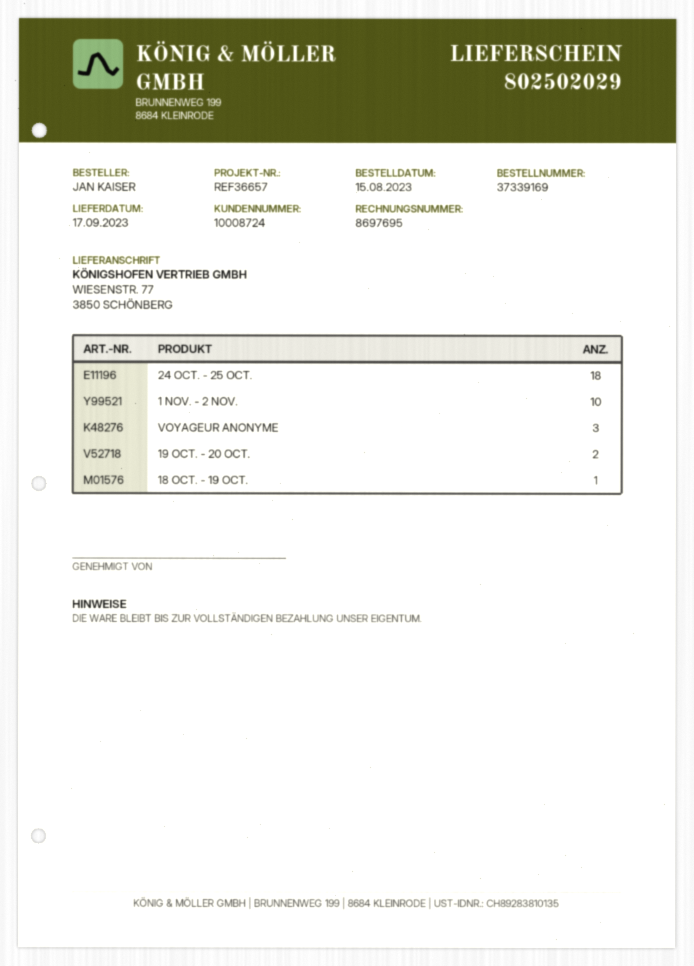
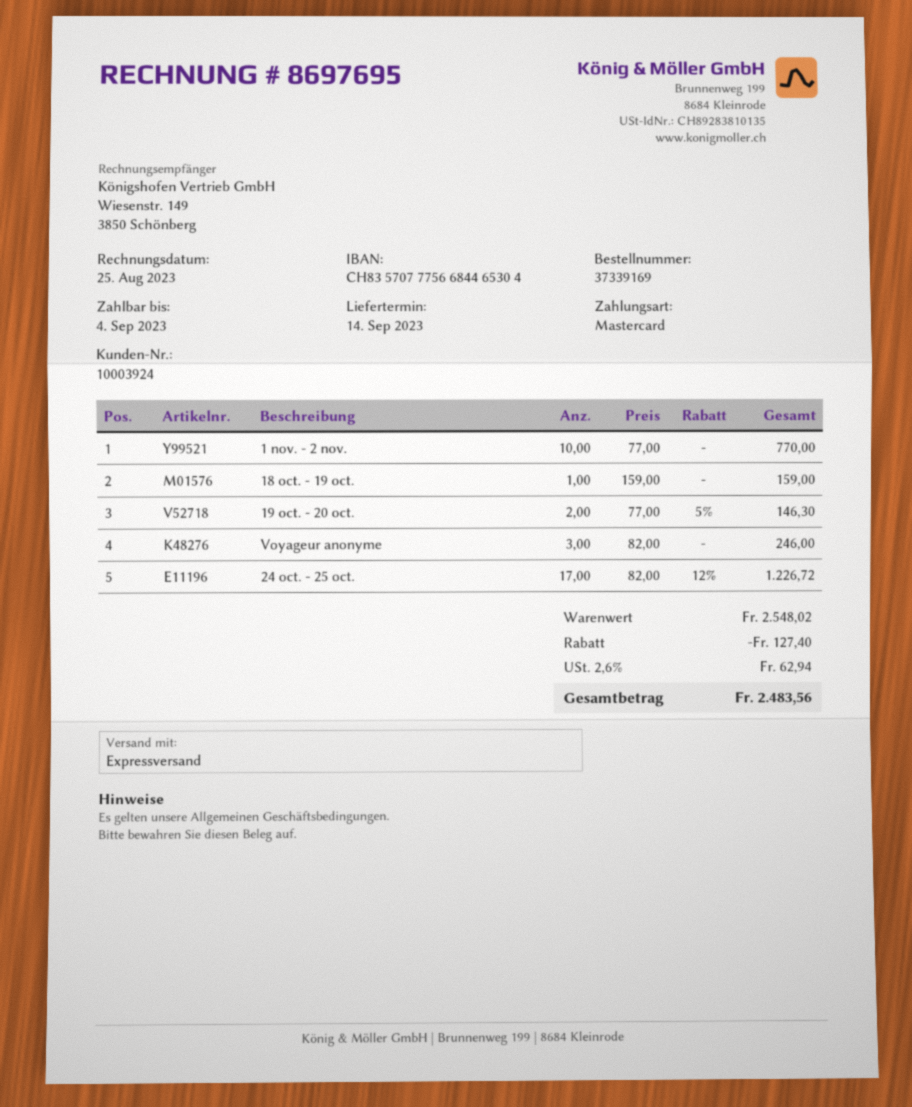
delivery date: 2023-09-17 -> 2023-09-14
customer number: 10008724 -> 10003924
24 OCT. - 25 OCT.: 18 -> 17

